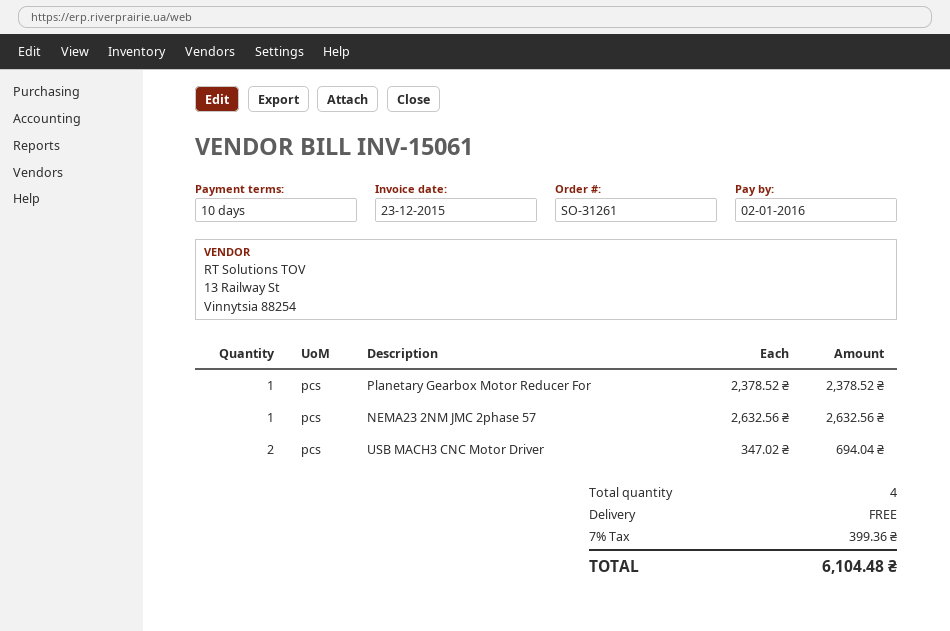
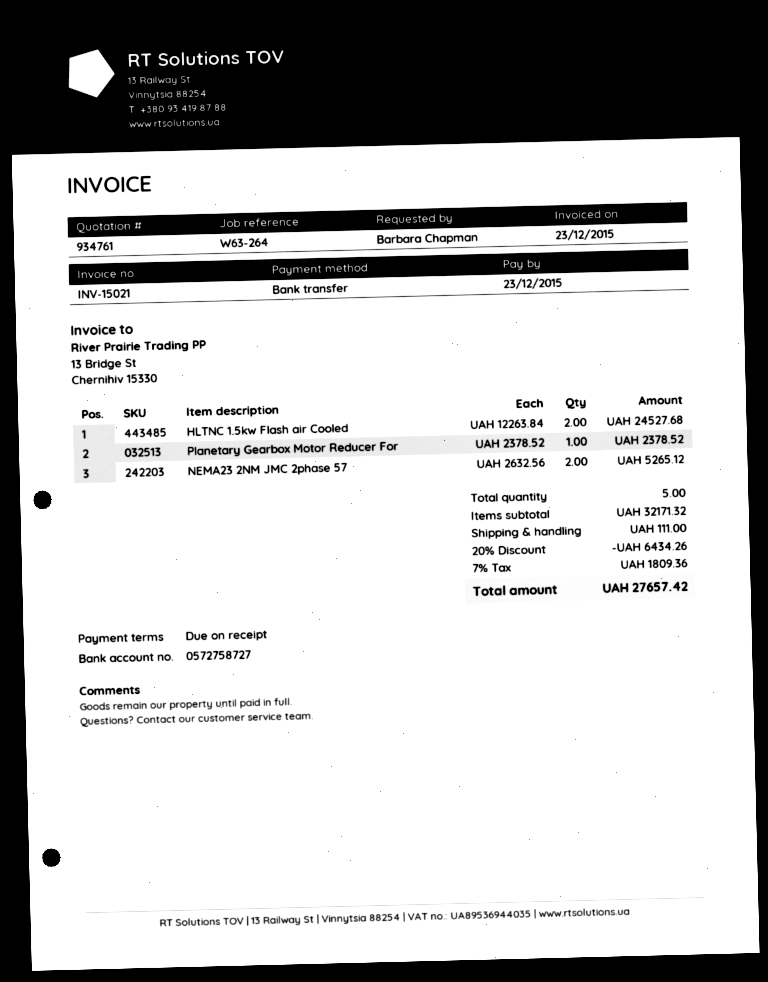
invoice number: INV-15061 -> INV-15021
payment terms: 10 days -> on receipt
due date: 2016-01-02 -> 2015-12-23
NEMA23 2NM JMC 2phase 57: 1 x 2632.56 = 2632.56 -> 2 x 2632.56 = 5265.12
USB MACH3 CNC Motor Driver: 2 x 347.02 = 694.04 -> none
HLTNC 1.5kw Flash air Cooled: none -> 2 x 12263.84 = 24527.68
total quantity: 4 -> 5
discount: none -> 20% = 6434.26
shipping: 0.00 -> 111.00
tax: 7% = 399.36 -> 7% = 1809.36
total: 6104.48 -> 27657.42

